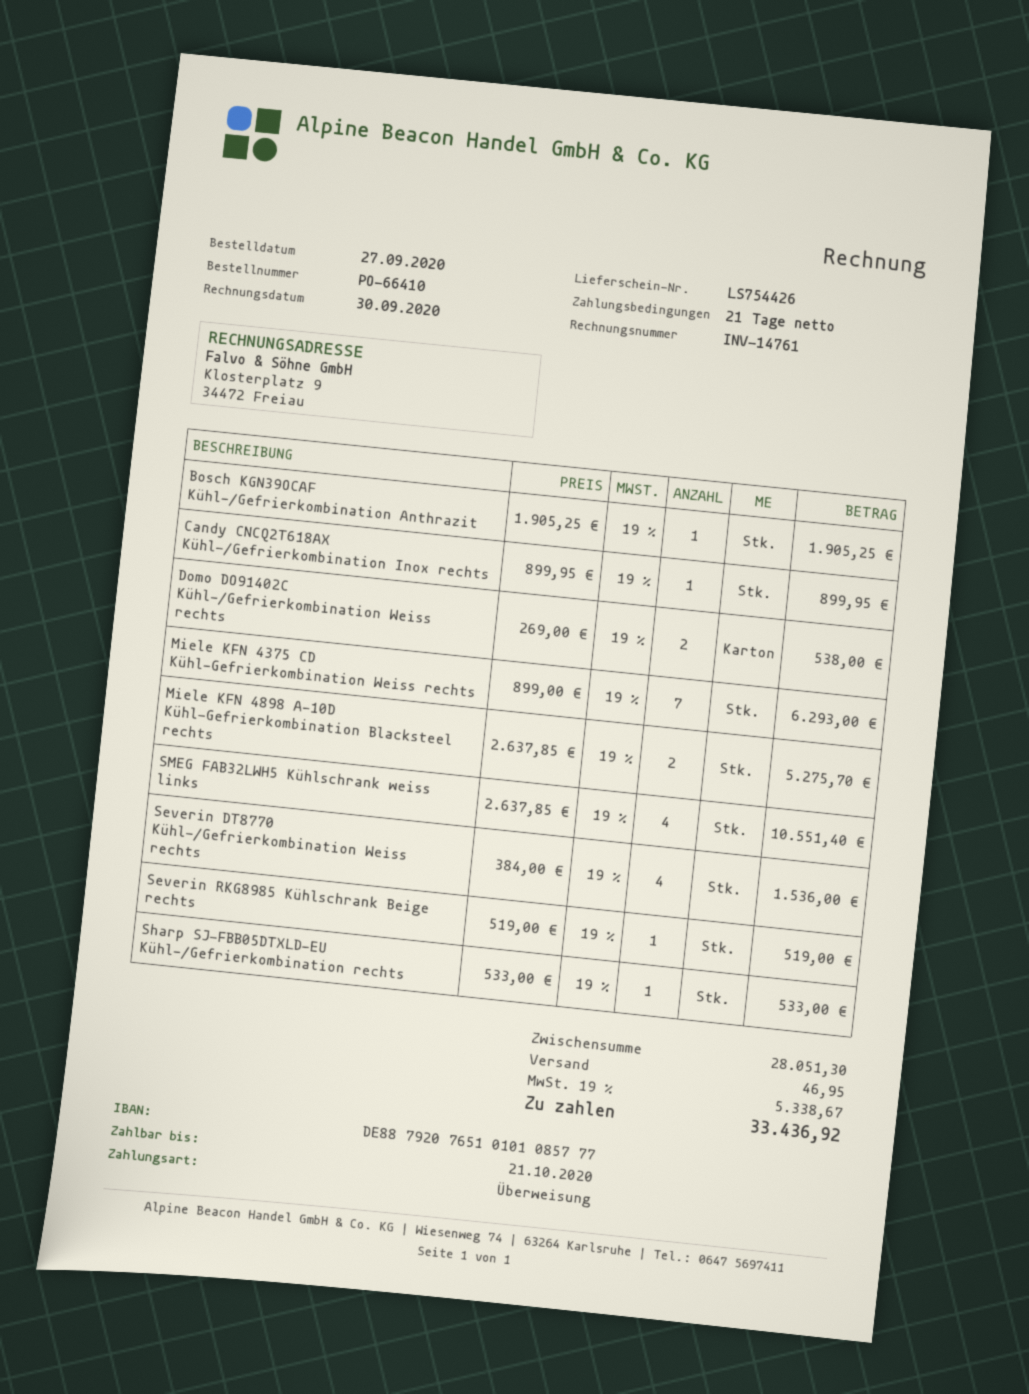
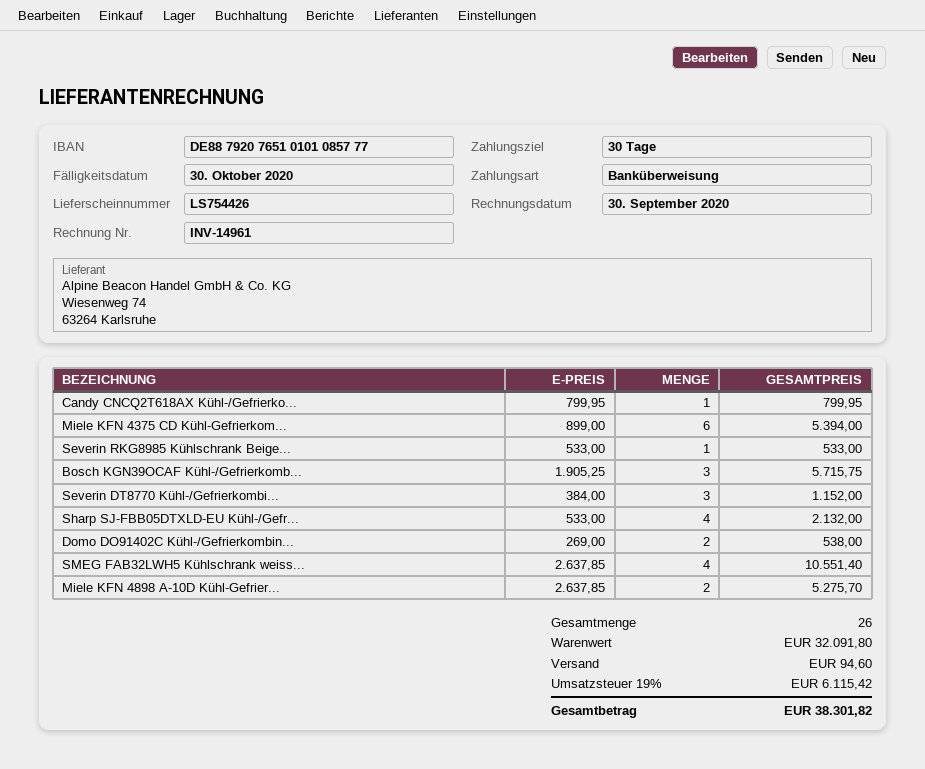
invoice number: INV-14761 -> INV-14961
payment terms: 21 days -> 30 days
due date: 2020-10-21 -> 2020-10-30
Bosch KGN39OCAF Kühl-/Gefrierkombination Anthrazit: 1 x 1905.25 = 1905.25 -> 3 x 1905.25 = 5715.75
Candy CNCQ2T618AX Kühl-/Gefrierkombination Inox rechts: 1 x 899.95 = 899.95 -> 1 x 799.95 = 799.95
Miele KFN 4375 CD Kühl-Gefrierkombination Weiss rechts: 7 x 899.00 = 6293.00 -> 6 x 899.00 = 5394.00
Severin DT8770 Kühl-/Gefrierkombination Weiss rechts: 4 x 384.00 = 1536.00 -> 3 x 384.00 = 1152.00
Severin RKG8985 Kühlschrank Beige rechts: 1 x 519.00 = 519.00 -> 1 x 533.00 = 533.00
Sharp SJ-FBB05DTXLD-EU Kühl-/Gefrierkombination rechts: 1 x 533.00 = 533.00 -> 4 x 533.00 = 2132.00
subtotal: 28051.30 -> 32091.80
shipping: 46.95 -> 94.60
tax: 19% = 5338.67 -> 19% = 6115.42
total: 33436.92 -> 38301.82

